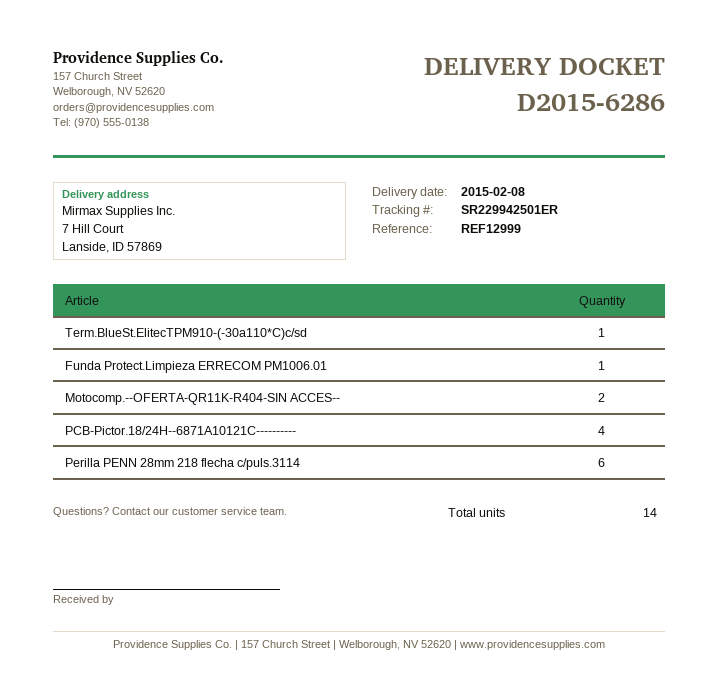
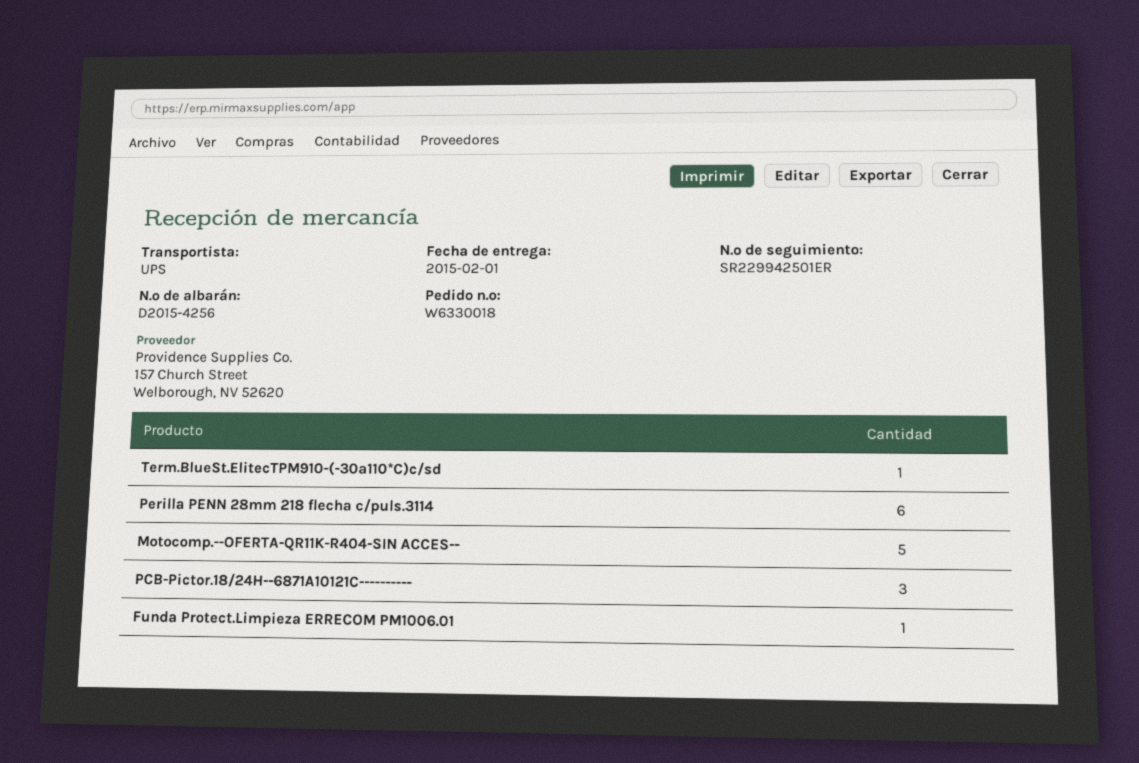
delivery note number: D2015-6286 -> D2015-4256
delivery date: 2015-02-08 -> 2015-02-01
Motocomp.--OFERTA-QR11K-R404-SIN ACCES--: 2 -> 5
PCB-Pictor.18/24H--6871A10121C----------: 4 -> 3

